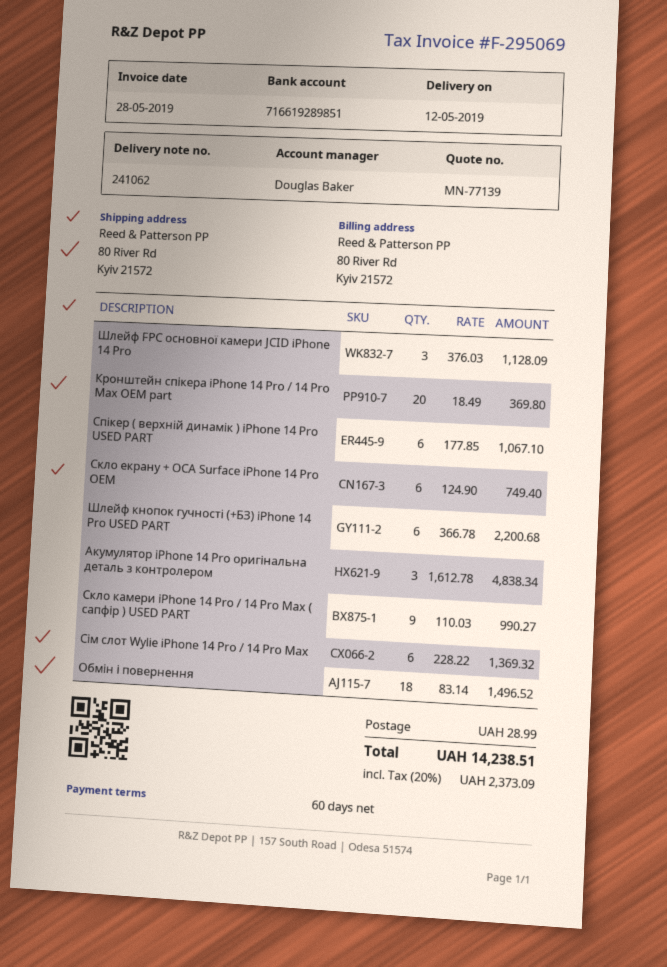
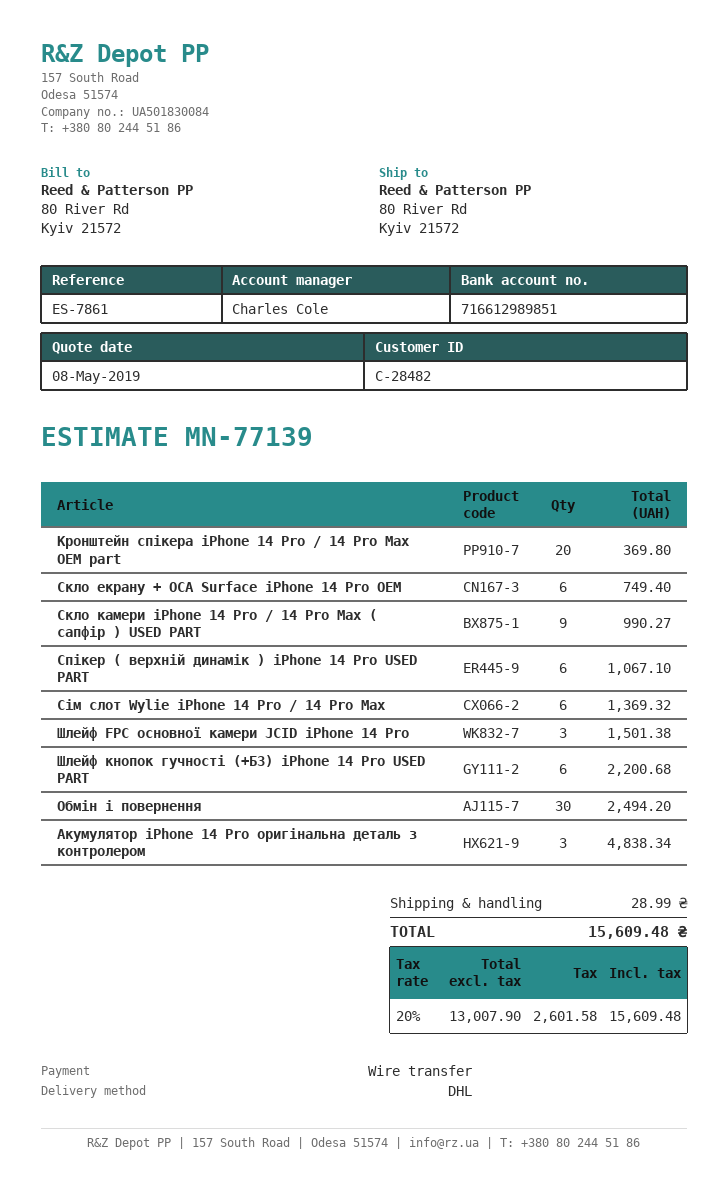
sales rep: Douglas Baker -> Charles Cole
bank account: 716619289851 -> 716612989851
Шлейф FPC основної камери JCID iPhone 14 Pro: 3 for 1128.09 -> 3 for 1501.38
Обмін і повернення: 18 for 1496.52 -> 30 for 2494.20
tax: 20% = 2373.09 -> 20% = 2601.58
total: 14238.51 -> 15609.48

